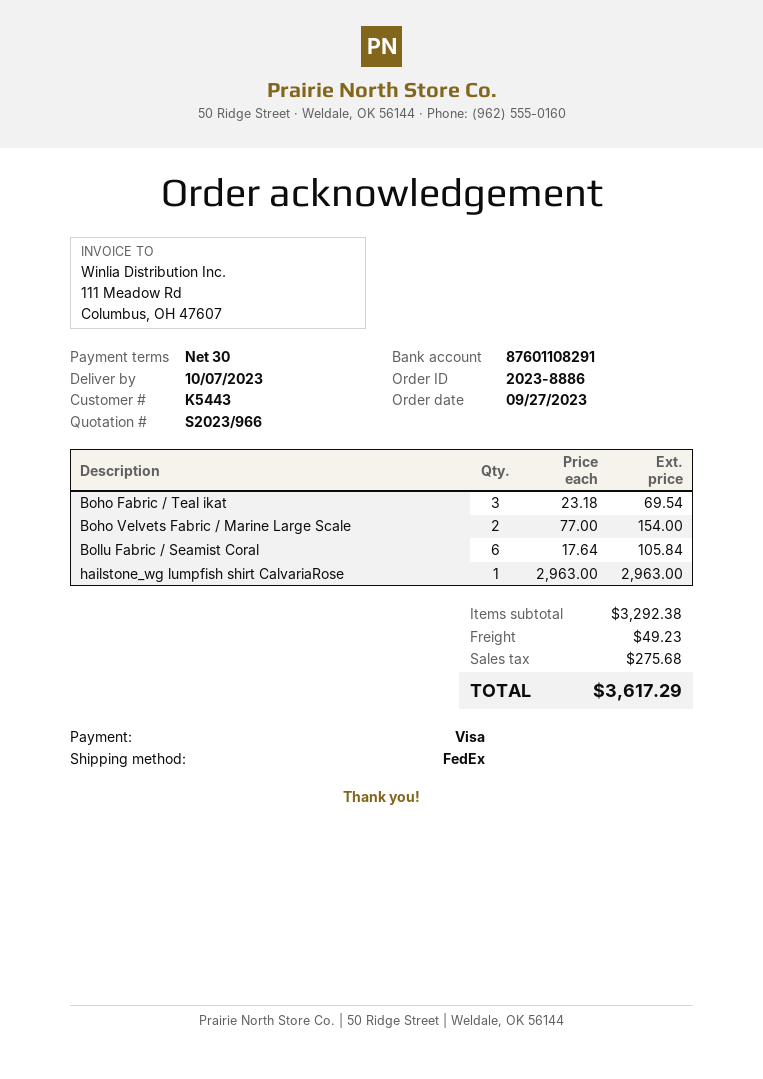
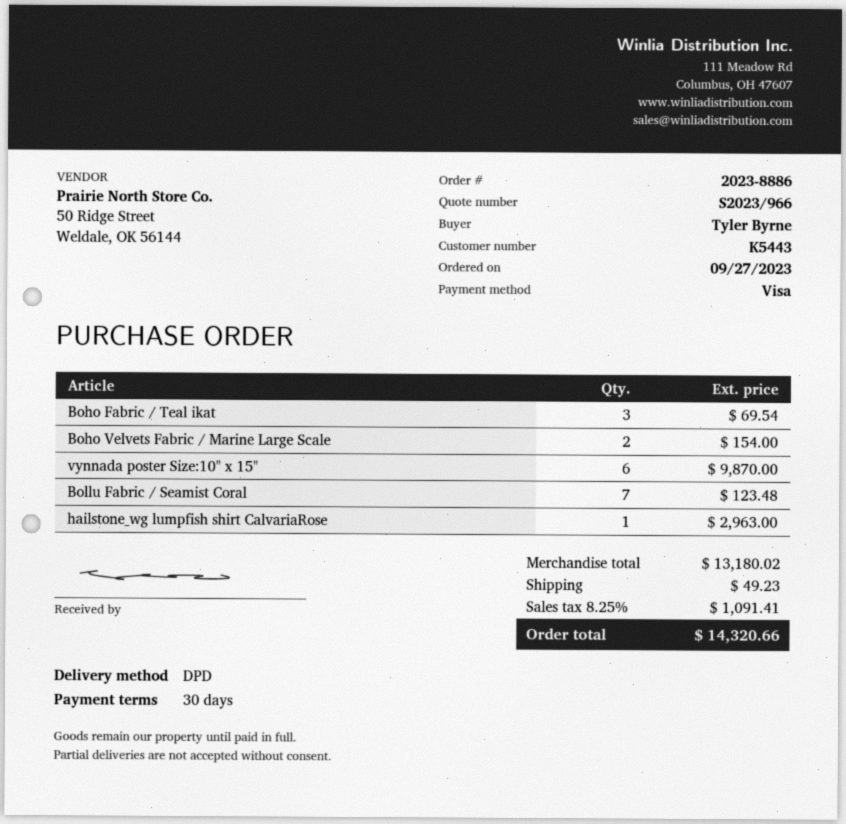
shipping method: FedEx -> DPD
Bollu Fabric / Seamist Coral: 6 for 105.84 -> 7 for 123.48
vynnada poster Size:10" x 15": none -> 6 for 9870.00
subtotal: 3292.38 -> 13180.02
tax: 275.68 -> 1091.41
total: 3617.29 -> 14320.66

